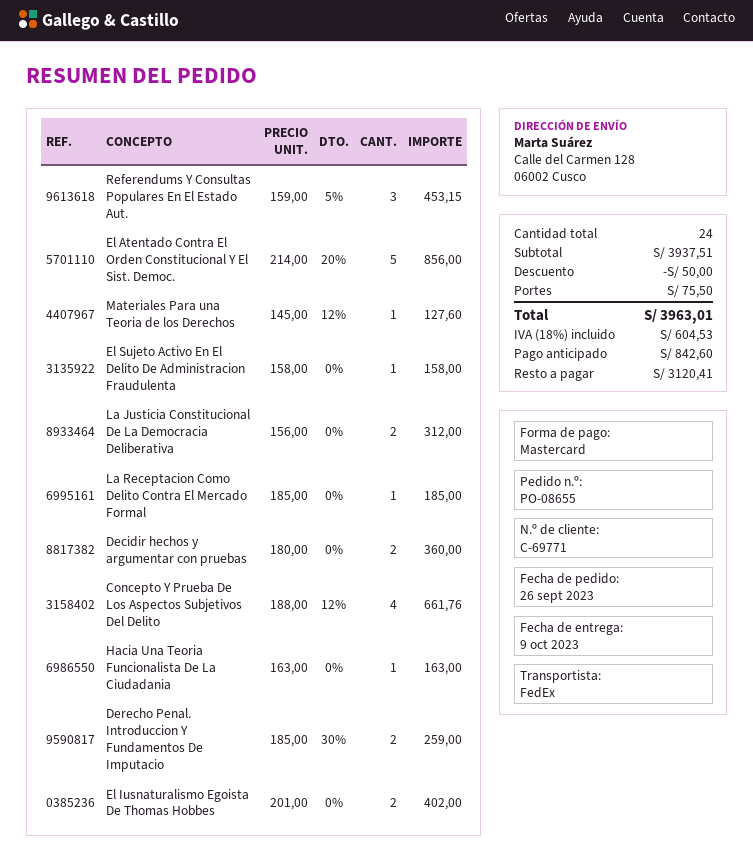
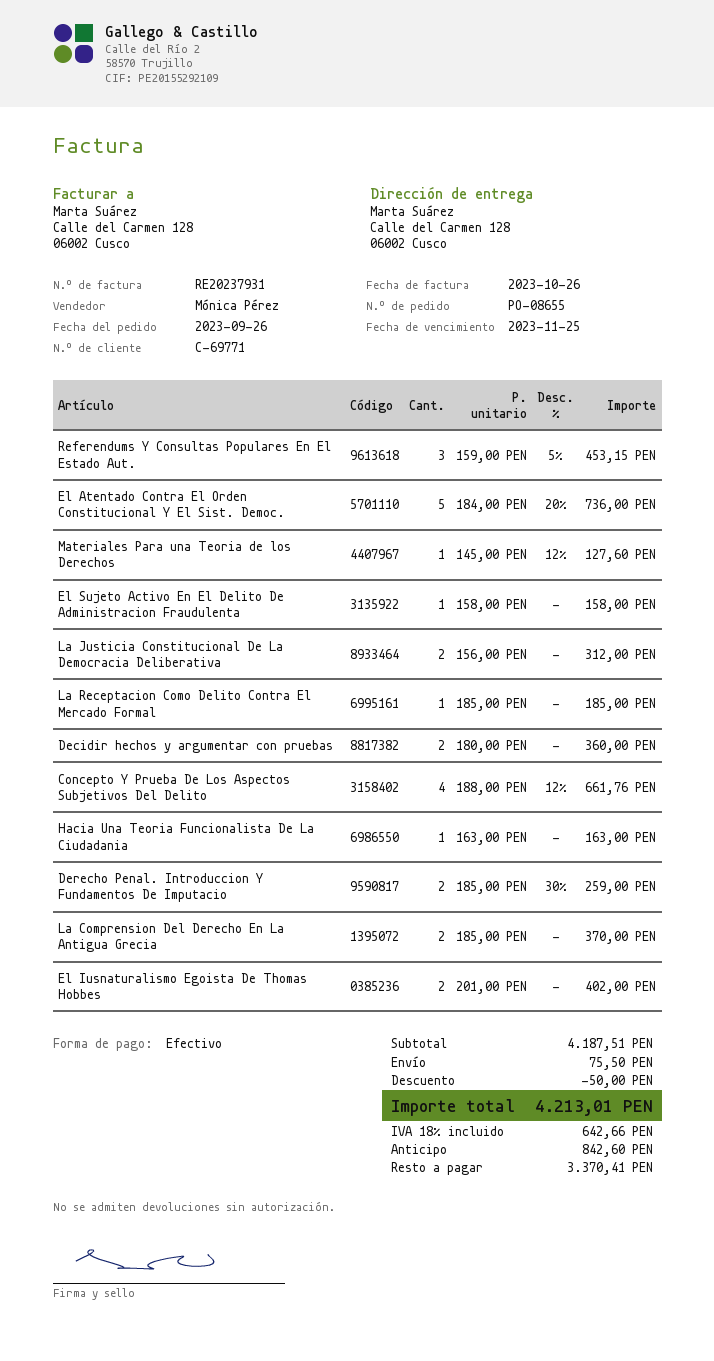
payment method: Mastercard -> cash
El Atentado Contra El Orden Constitucional Y El Sist. Democ.: 5 x 214.00 - 20% = 856.00 -> 5 x 184.00 - 20% = 736.00
La Comprension Del Derecho En La Antigua Grecia: none -> 2 x 185.00 = 370.00
subtotal: 3937.51 -> 4187.51
tax: 18% = 604.53 -> 18% = 642.66
total: 3963.01 -> 4213.01
balance: 3120.41 -> 3370.41

